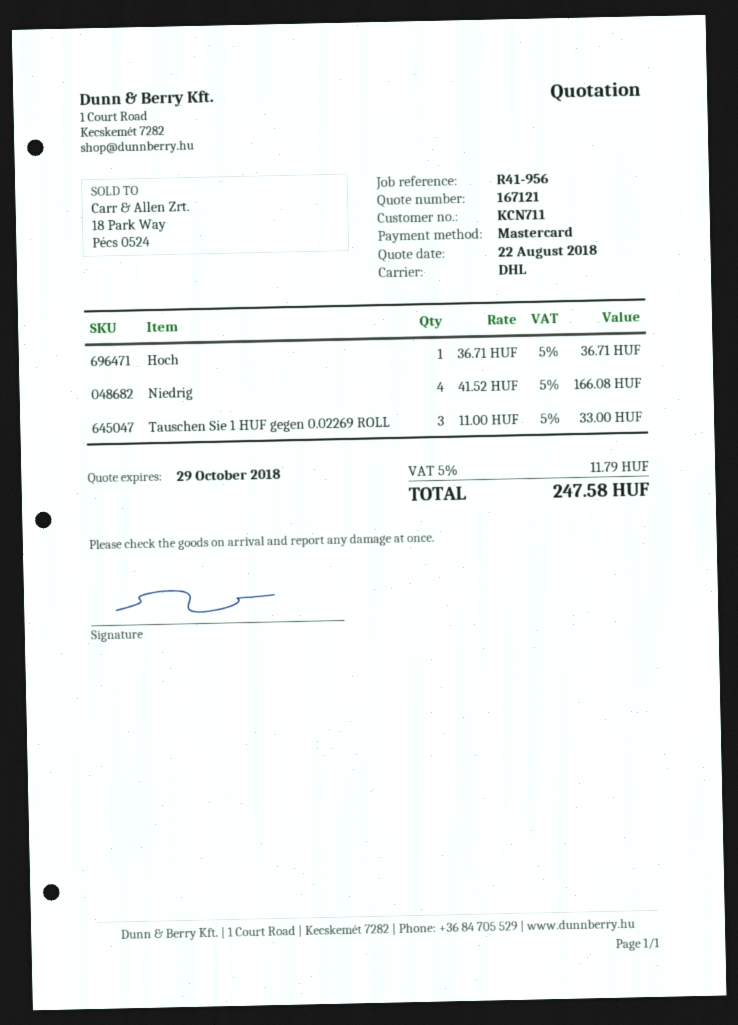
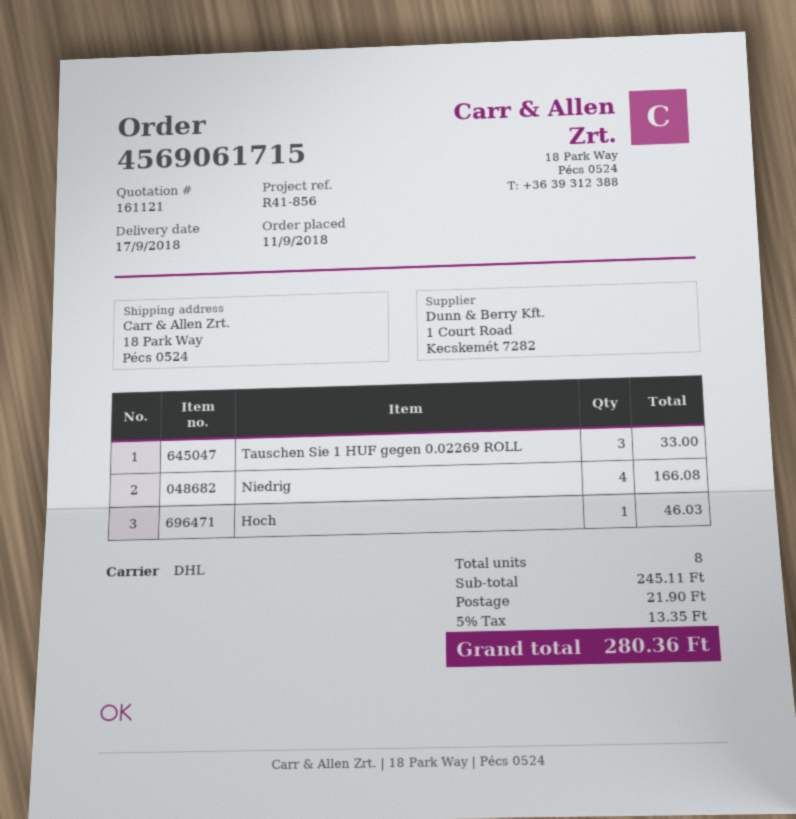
quote number: 167121 -> 161121
reference: R41-956 -> R41-856
Hoch: 1 for 36.71 -> 1 for 46.03
shipping: none -> 21.90
tax: 5% = 11.79 -> 5% = 13.35
total: 247.58 -> 280.36

